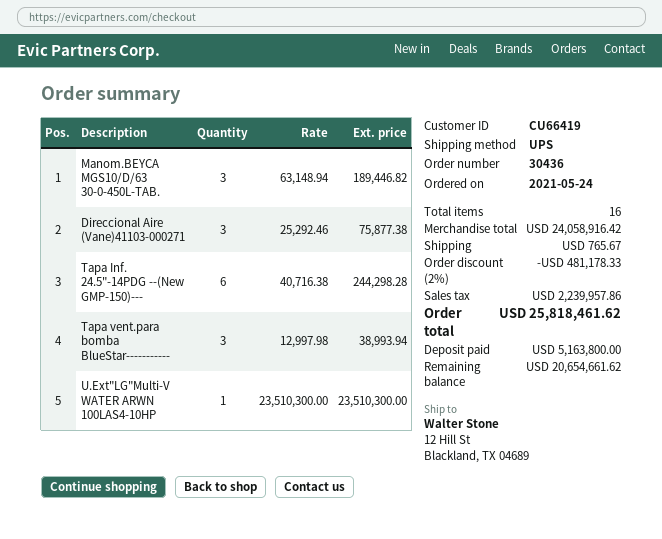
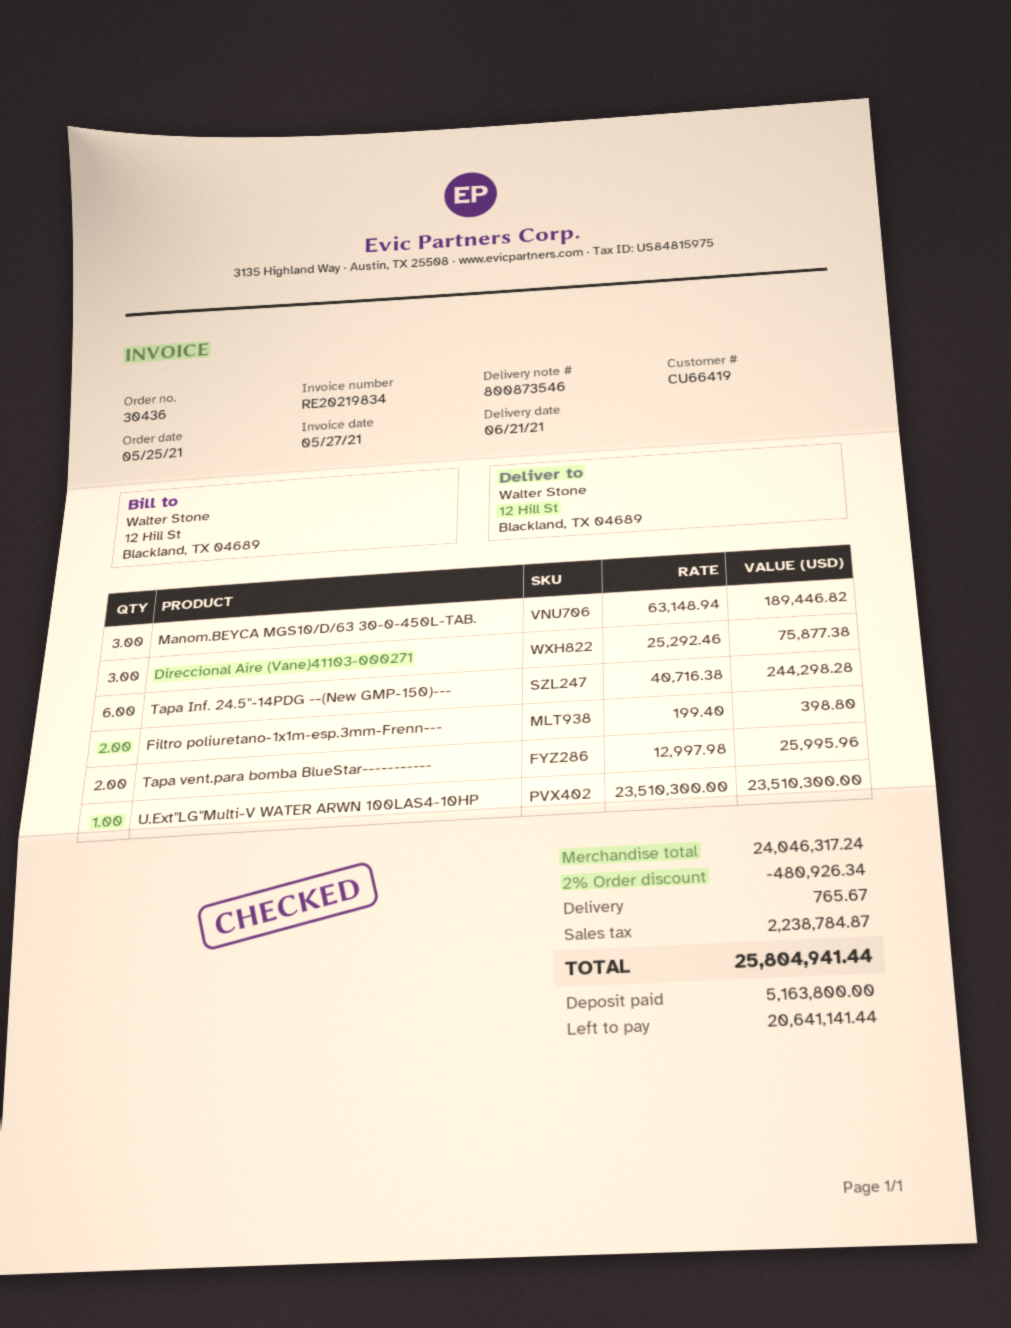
order date: 2021-05-24 -> 2021-05-25
Tapa vent.para bomba BlueStar-----------: 3 x 12997.98 = 38993.94 -> 2 x 12997.98 = 25995.96
Filtro poliuretano-1x1m-esp.3mm-Frenn---: none -> 2 x 199.40 = 398.80
subtotal: 24058916.42 -> 24046317.24
discount: 2% = 481178.33 -> 2% = 480926.34
tax: 2239957.86 -> 2238784.87
total: 25818461.62 -> 25804941.44
balance: 20654661.62 -> 20641141.44

